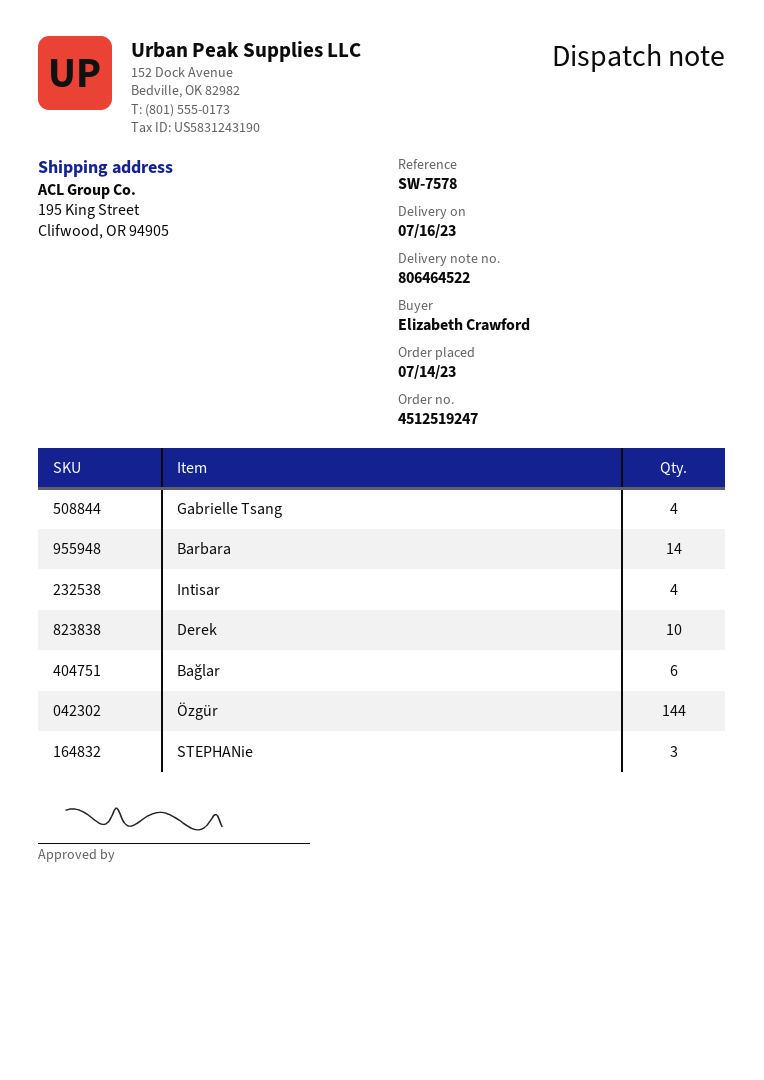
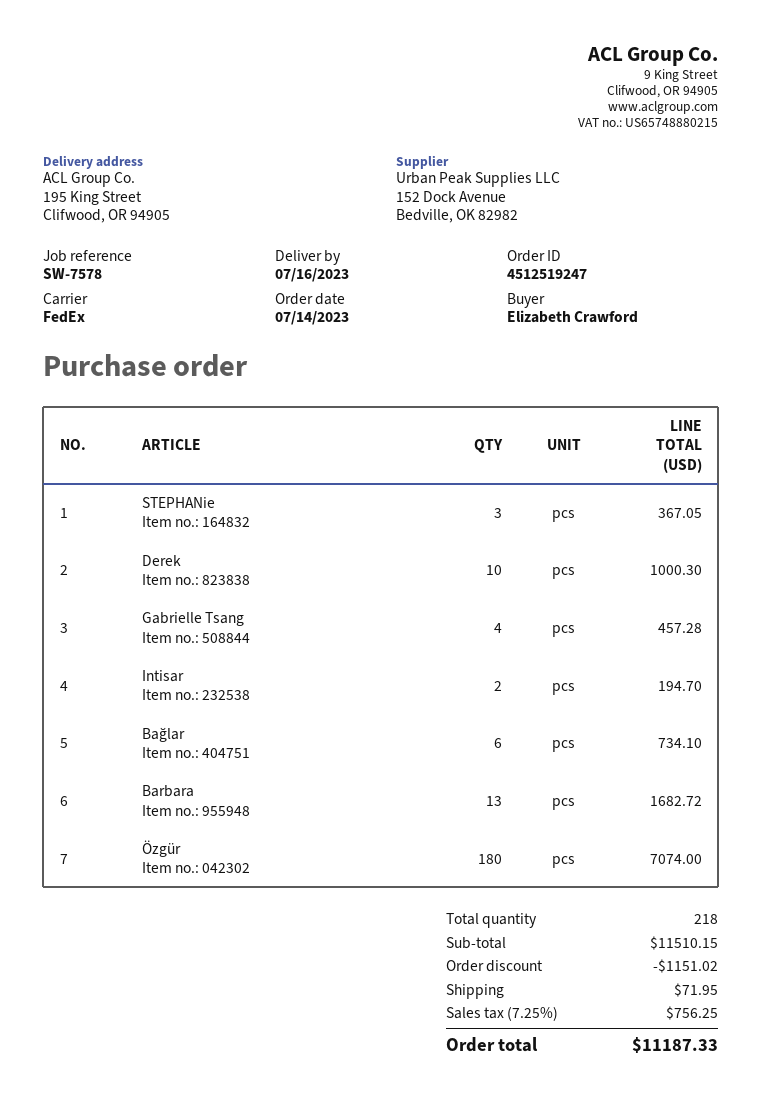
Barbara: 14 -> 13
Intisar: 4 -> 2
Özgür: 144 -> 180

